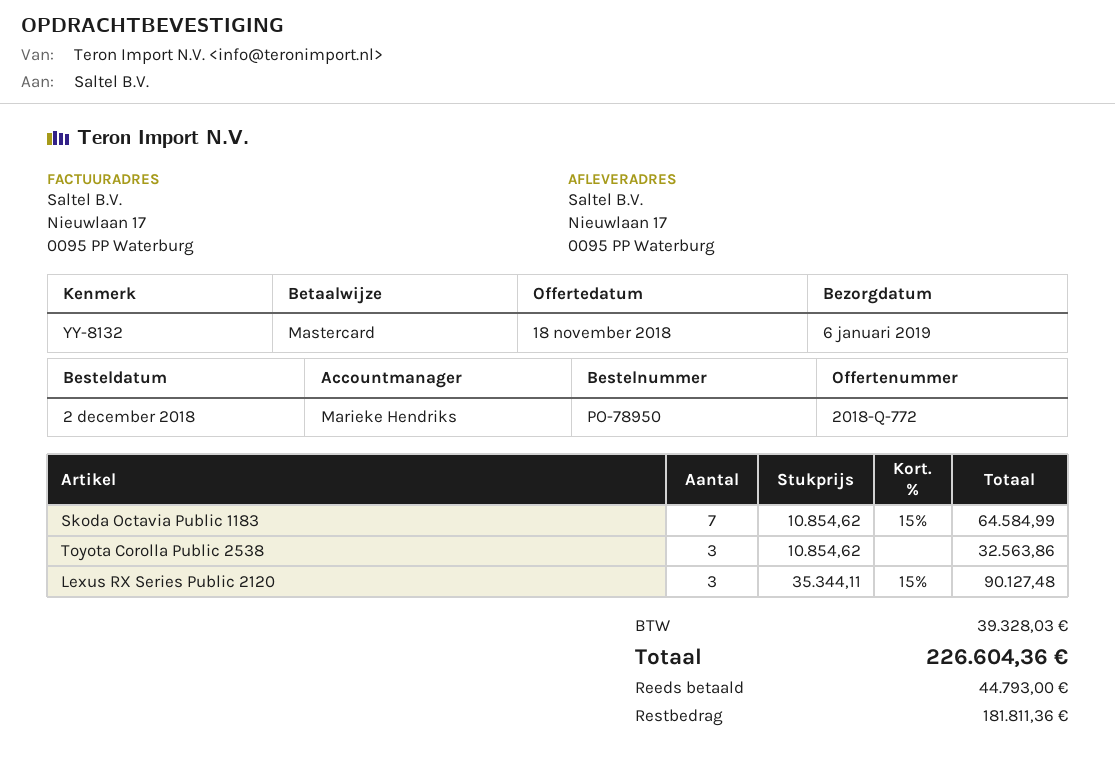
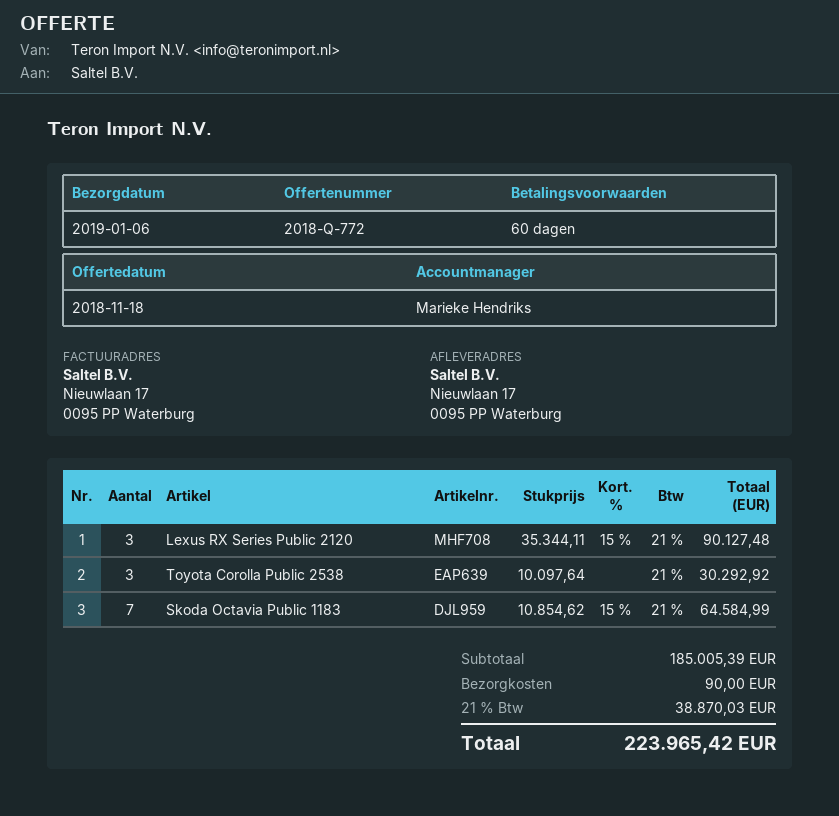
Toyota Corolla Public 2538: 3 x 10854.62 = 32563.86 -> 3 x 10097.64 = 30292.92
shipping: none -> 90.00
tax: 39328.03 -> 38870.03
total: 226604.36 -> 223965.42

